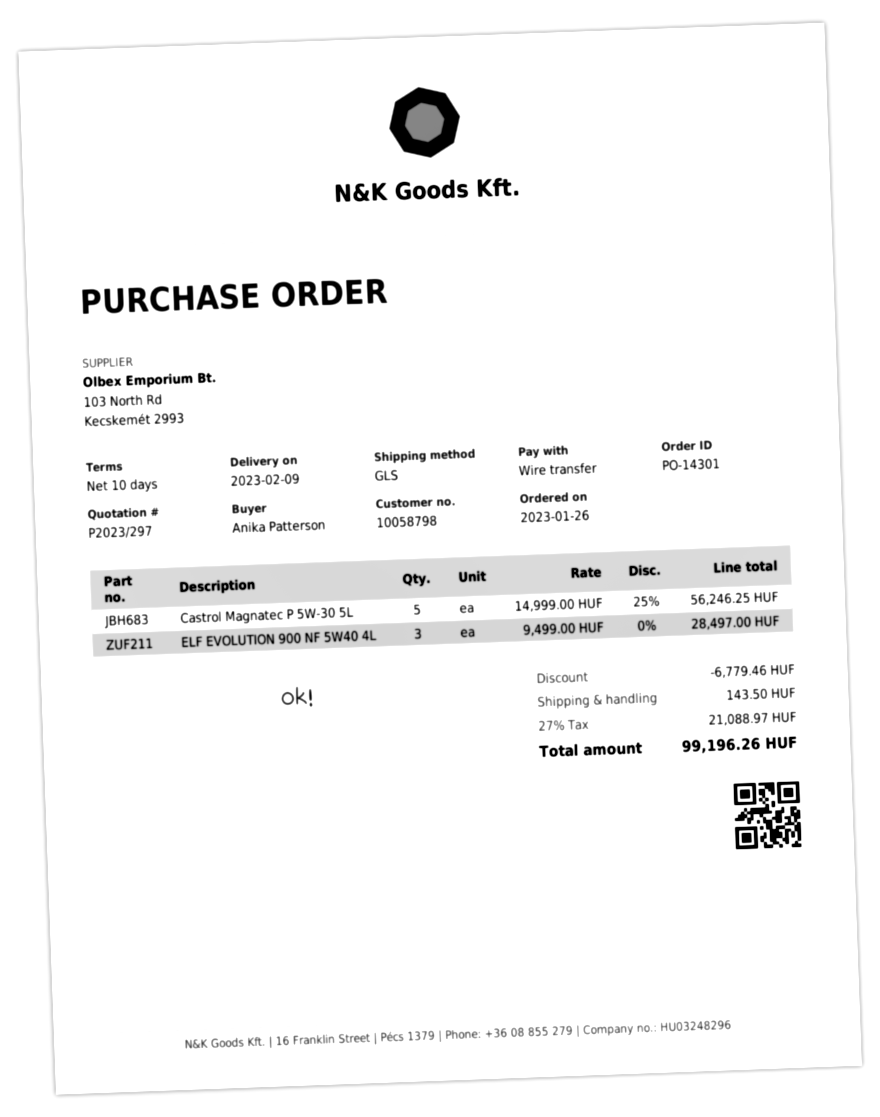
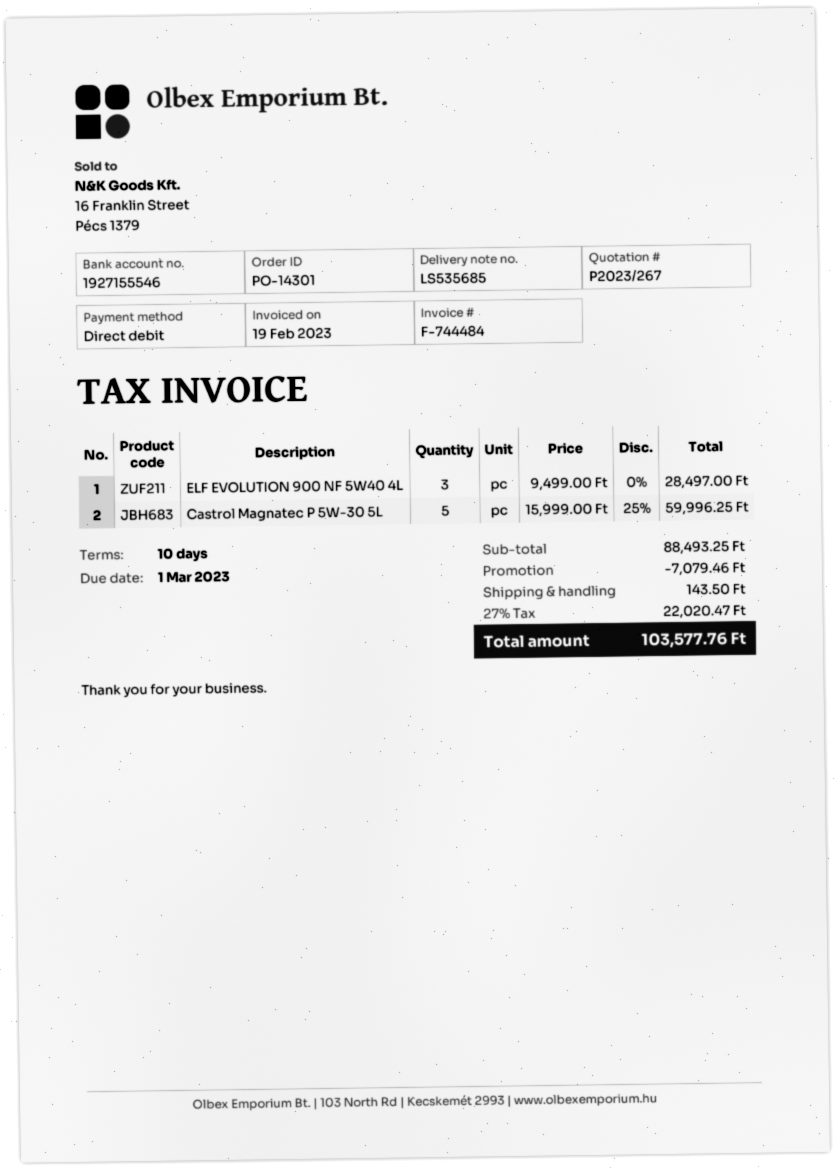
quote number: P2023/297 -> P2023/267
payment method: bank transfer -> direct debit
Castrol Magnatec P 5W-30 5L: 5 x 14999.00 - 25% = 56246.25 -> 5 x 15999.00 - 25% = 59996.25
discount: 6779.46 -> 7079.46
tax: 27% = 21088.97 -> 27% = 22020.47
total: 99196.26 -> 103577.76

